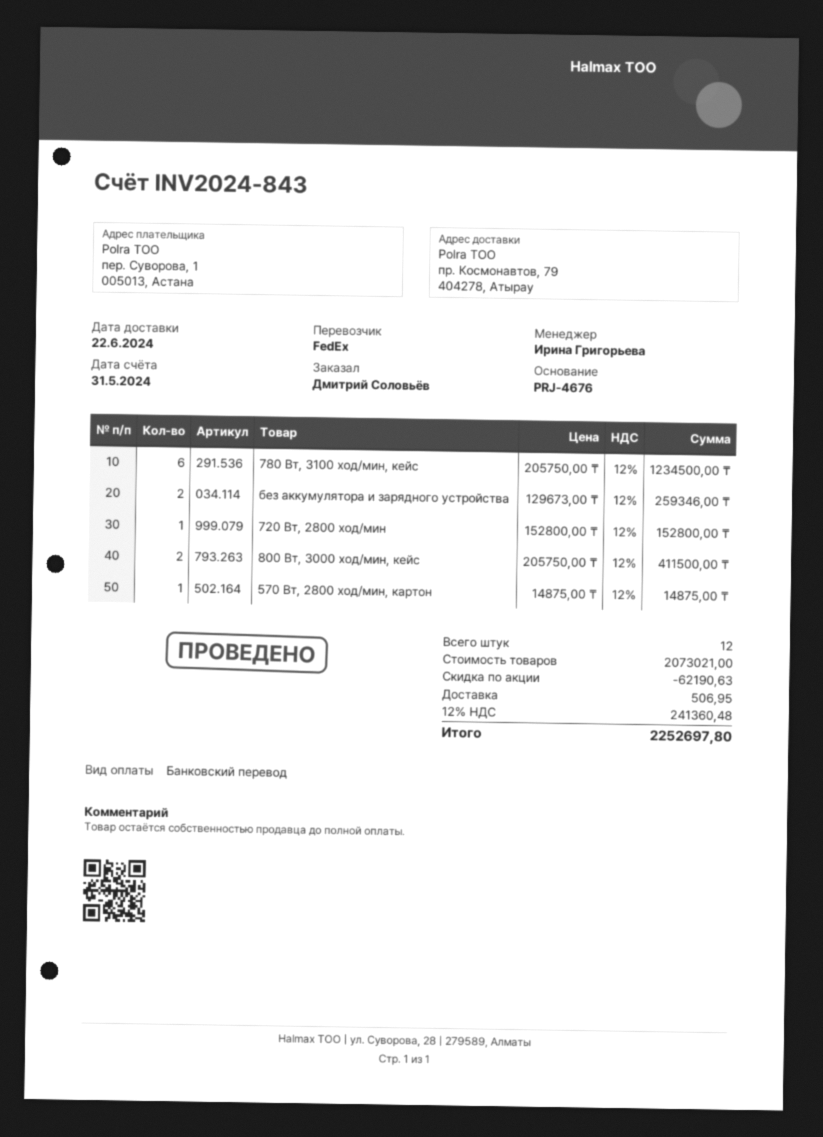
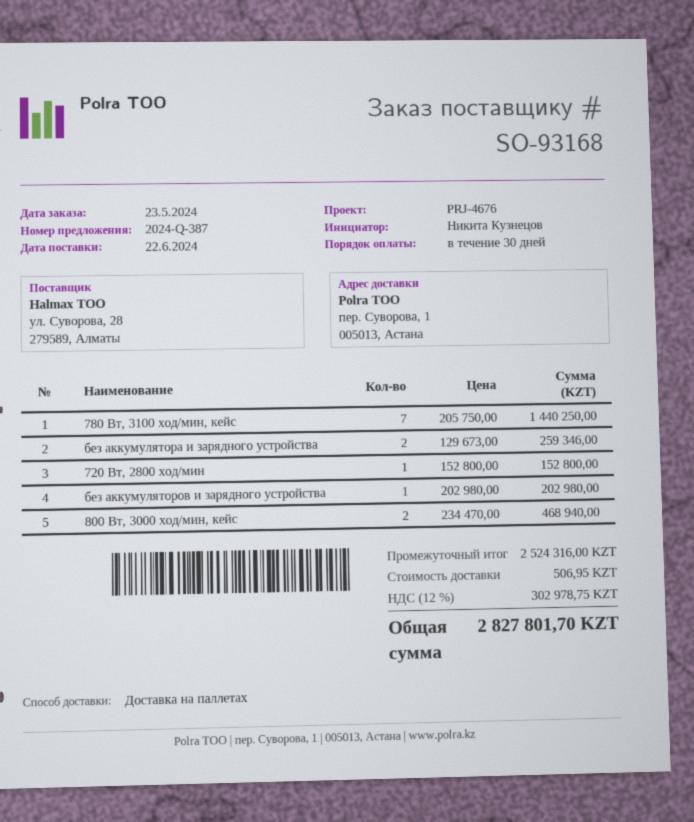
ordered by: Дмитрий Соловьёв -> Никита Кузнецов
shipping method: FedEx -> pallet freight
ship to: пр. Космонавтов, 79, 404278, Атырау -> пер. Суворова, 1, 005013, Астана
780 Вт, 3100 ход/мин, кейс: 6 x 205750.00 = 1234500.00 -> 7 x 205750.00 = 1440250.00
800 Вт, 3000 ход/мин, кейс: 2 x 205750.00 = 411500.00 -> 2 x 234470.00 = 468940.00
570 Вт, 2800 ход/мин, картон: 1 x 14875.00 = 14875.00 -> none
без аккумуляторов и зарядного устройства: none -> 1 x 202980.00 = 202980.00
subtotal: 2073021.00 -> 2524316.00
discount: 62190.63 -> none
tax: 12% = 241360.48 -> 12% = 302978.75
total: 2252697.80 -> 2827801.70

